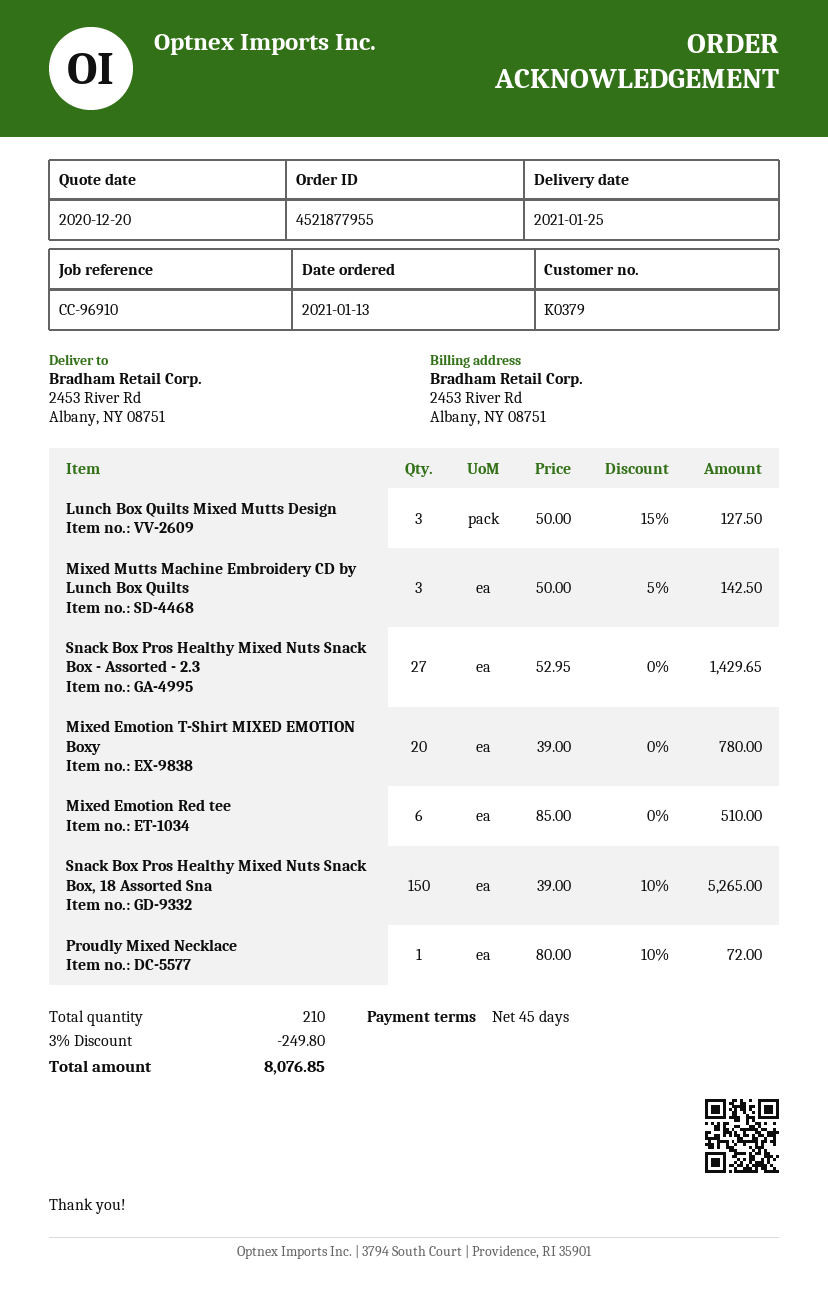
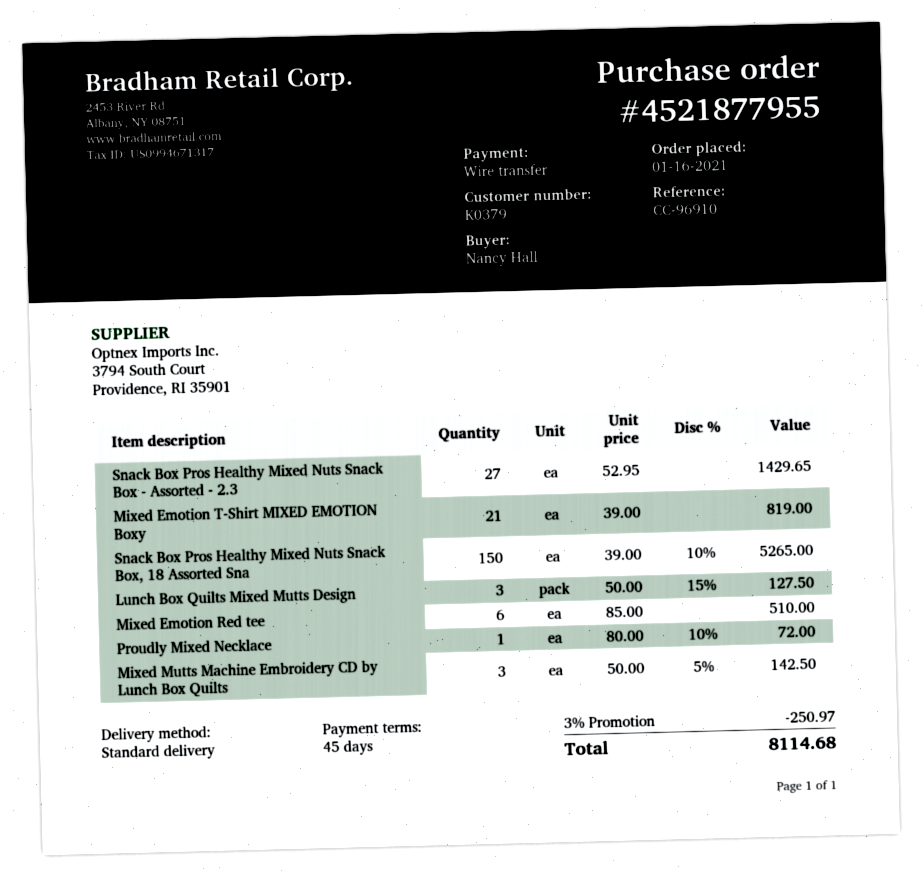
order date: 2021-01-13 -> 2021-01-16
Mixed Emotion T-Shirt MIXED EMOTION Boxy: 20 x 39.00 = 780.00 -> 21 x 39.00 = 819.00
discount: 3% = 249.80 -> 3% = 250.97
total: 8076.85 -> 8114.68

